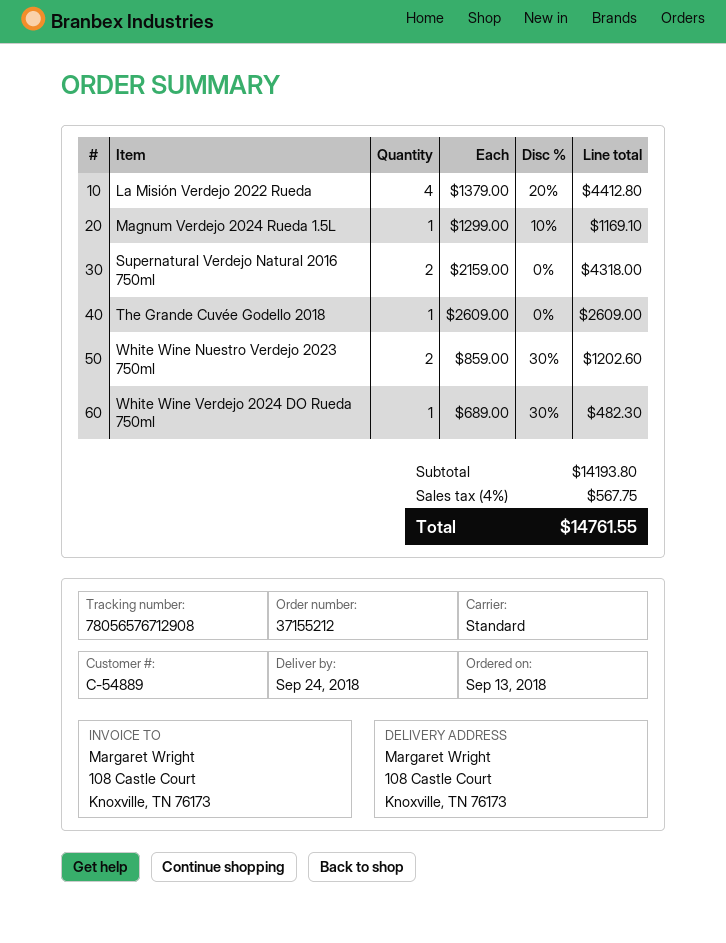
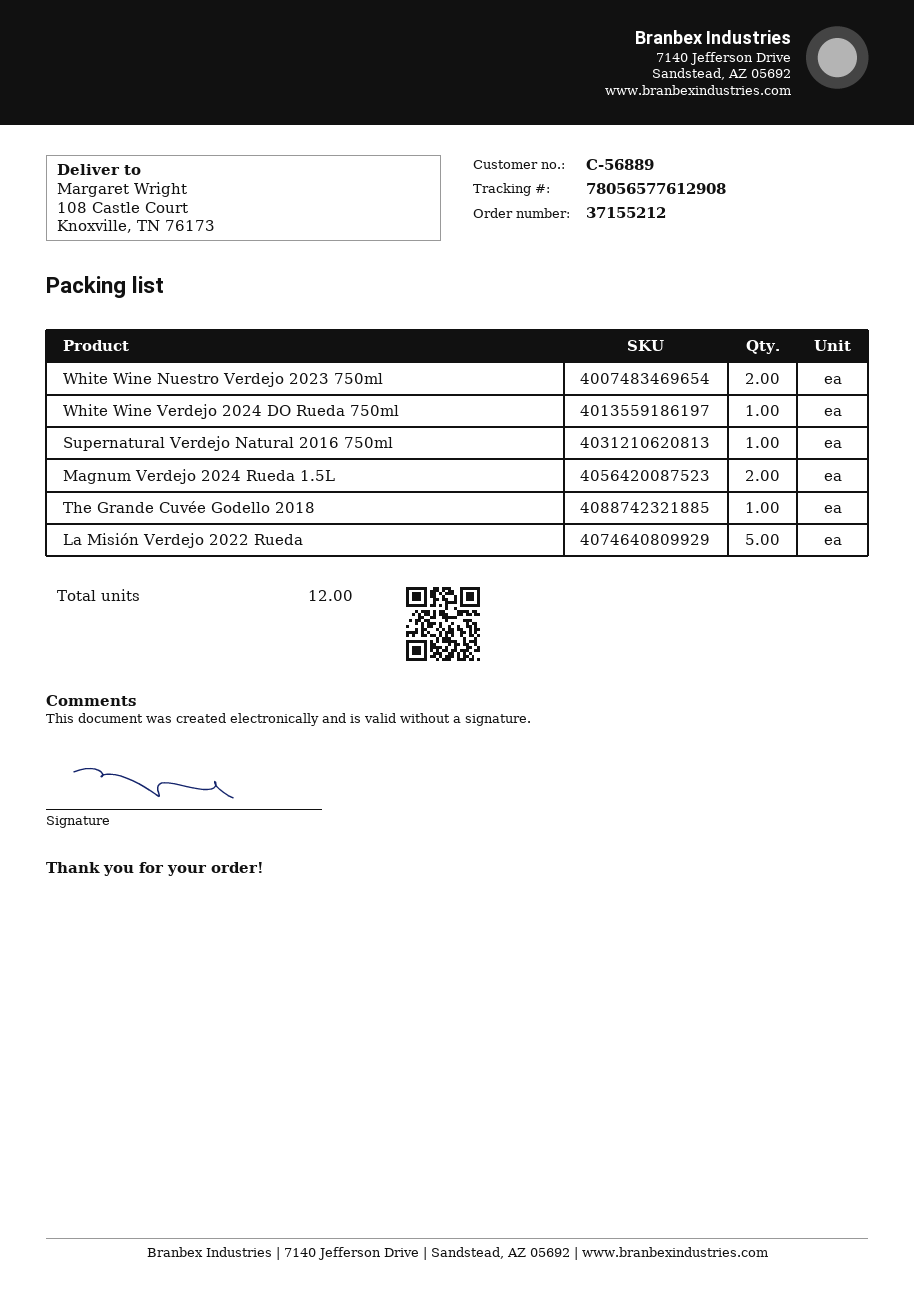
customer number: C-54889 -> C-56889
tracking number: 78056576712908 -> 78056577612908
La Misión Verdejo 2022 Rueda: 4 -> 5
Magnum Verdejo 2024 Rueda 1.5L: 1 -> 2
Supernatural Verdejo Natural 2016 750ml: 2 -> 1

